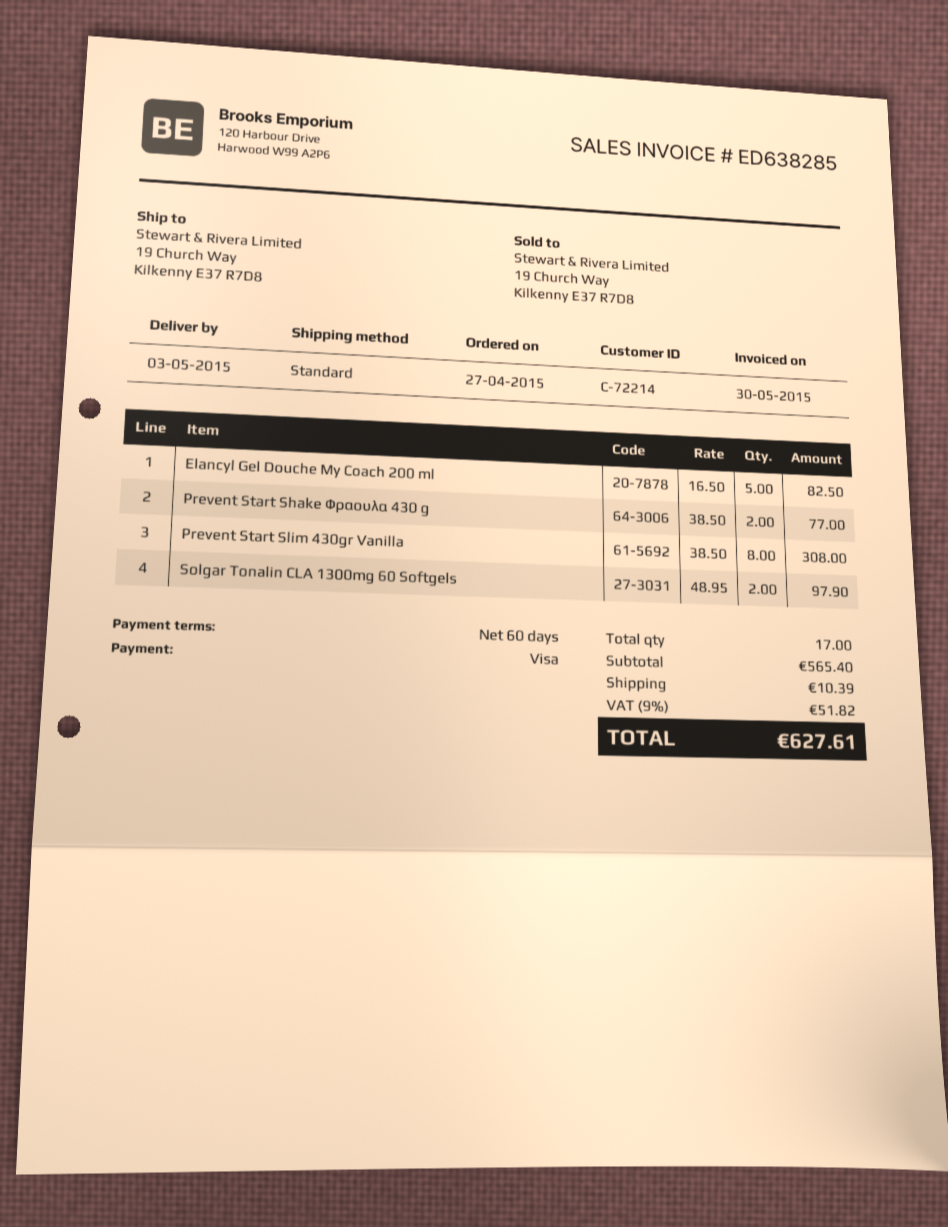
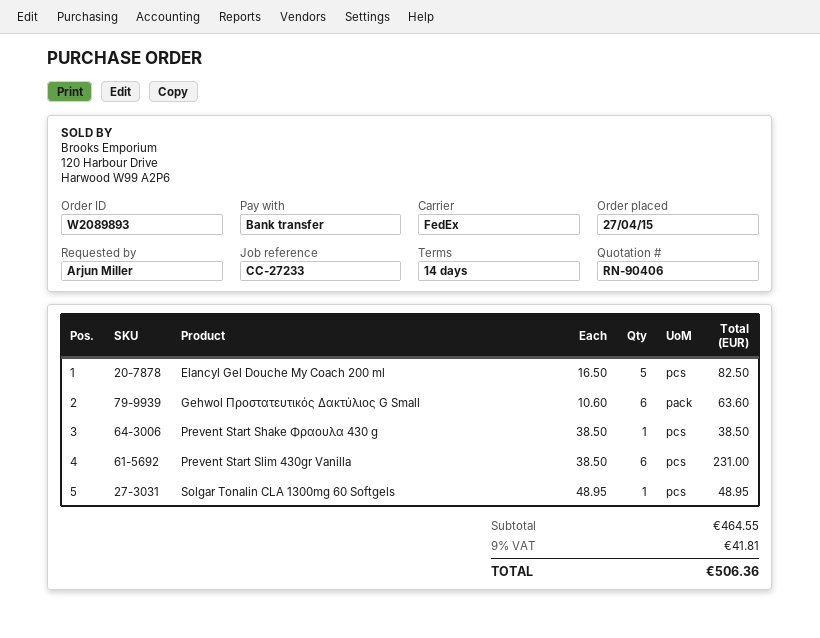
payment terms: 60 days -> 14 days
payment method: Visa -> bank transfer
shipping method: standard -> FedEx
Prevent Start Shake Φραουλα 430 g: 2 x 38.50 = 77.00 -> 1 x 38.50 = 38.50
Prevent Start Slim 430gr Vanilla: 8 x 38.50 = 308.00 -> 6 x 38.50 = 231.00
Solgar Tonalin CLA 1300mg 60 Softgels: 2 x 48.95 = 97.90 -> 1 x 48.95 = 48.95
Gehwol Προστατευτικός Δακτύλιος G Small: none -> 6 x 10.60 = 63.60
subtotal: 565.40 -> 464.55
shipping: 10.39 -> none
tax: 9% = 51.82 -> 9% = 41.81
total: 627.61 -> 506.36

